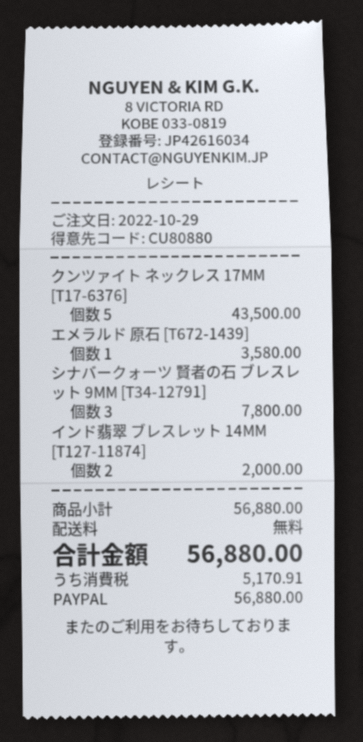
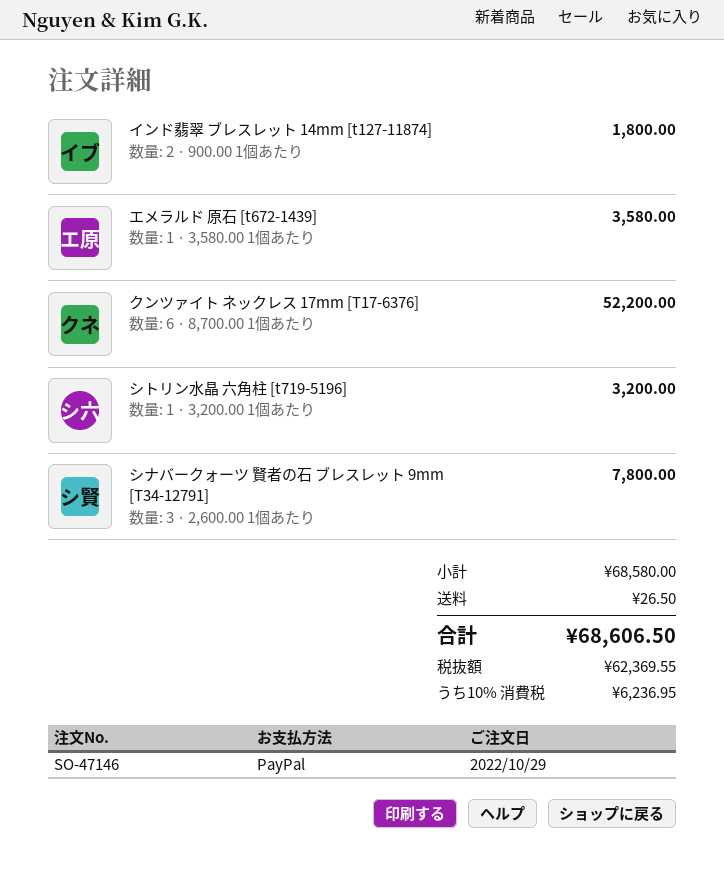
クンツァイト ネックレス 17MM [T17-6376]: 5 for 43500.00 -> 6 for 52200.00
インド翡翠 ブレスレット 14MM [T127-11874]: 2 for 2000.00 -> 2 for 1800.00
シトリン水晶 六角柱 [t719-5196]: none -> 1 for 3200.00
subtotal: 56880.00 -> 68580.00
shipping: 0.00 -> 26.50
tax: 5170.91 -> 6236.95
total: 56880.00 -> 68606.50

